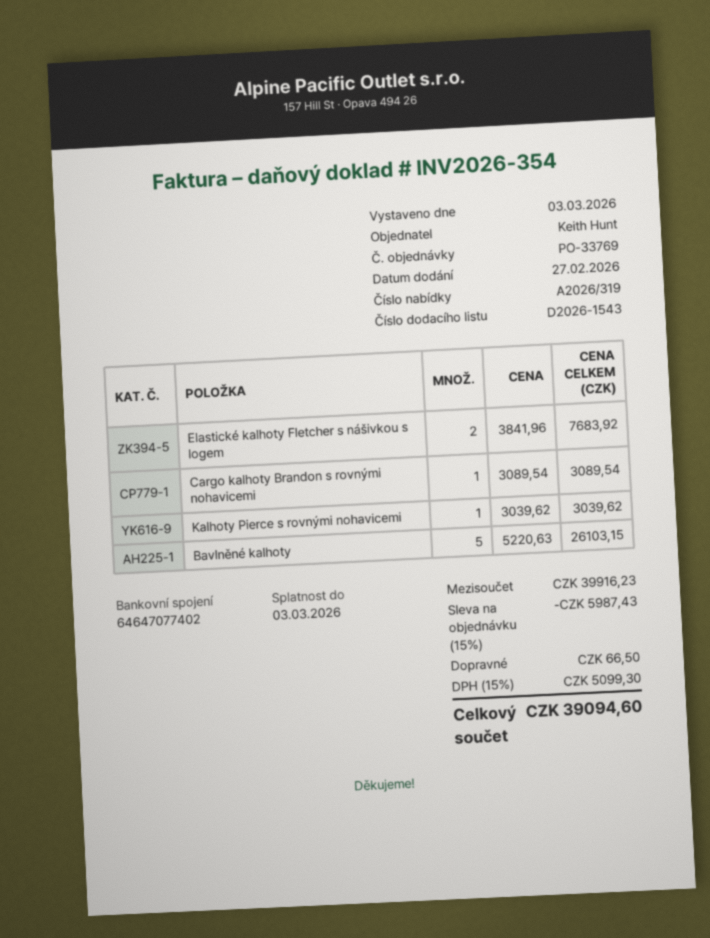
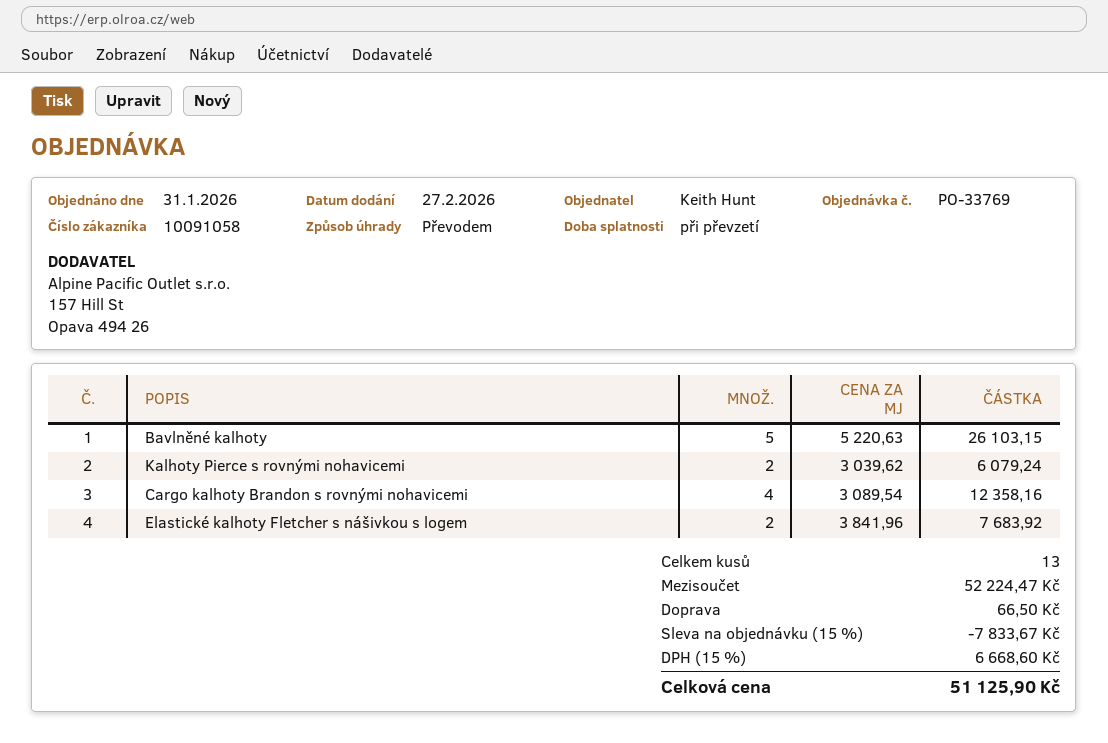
Cargo kalhoty Brandon s rovnými nohavicemi: 1 x 3089.54 = 3089.54 -> 4 x 3089.54 = 12358.16
Kalhoty Pierce s rovnými nohavicemi: 1 x 3039.62 = 3039.62 -> 2 x 3039.62 = 6079.24
subtotal: 39916.23 -> 52224.47
discount: 15% = 5987.43 -> 15% = 7833.67
tax: 15% = 5099.30 -> 15% = 6668.60
total: 39094.60 -> 51125.90

